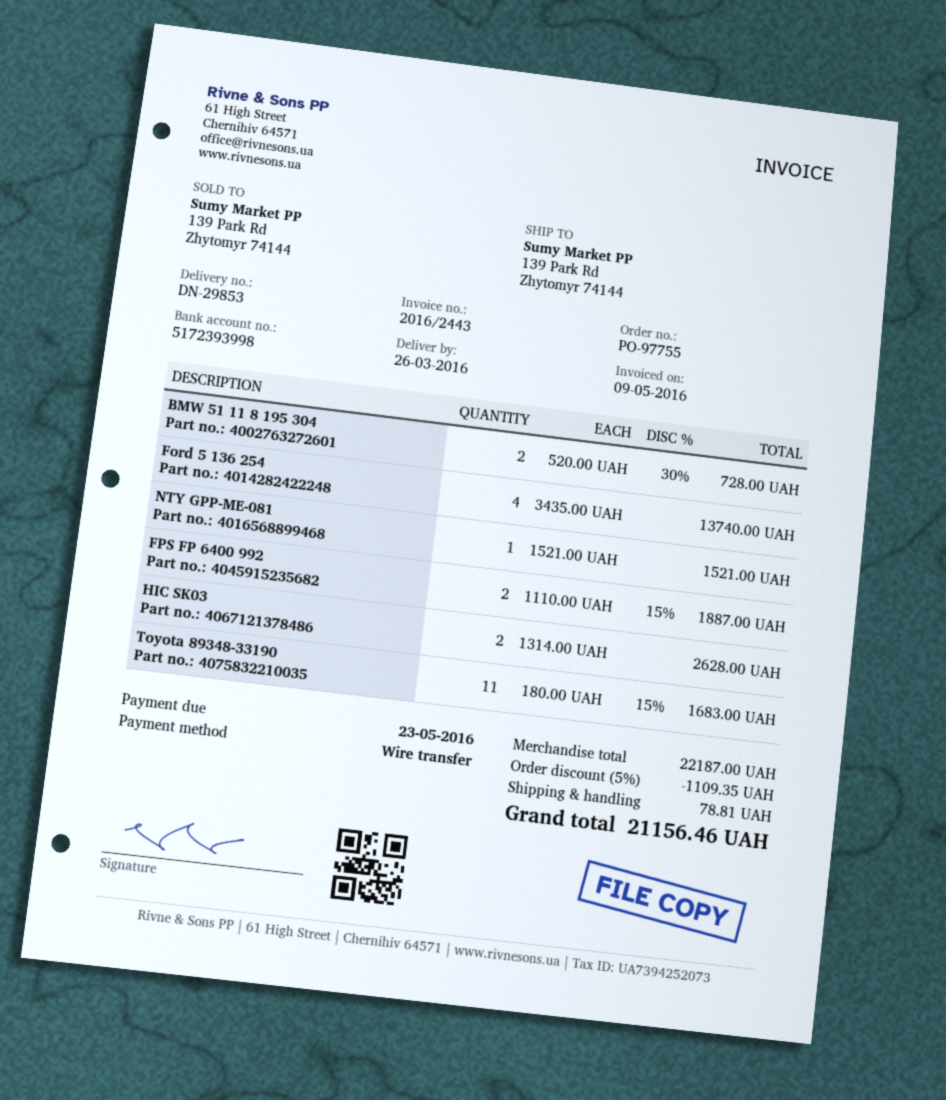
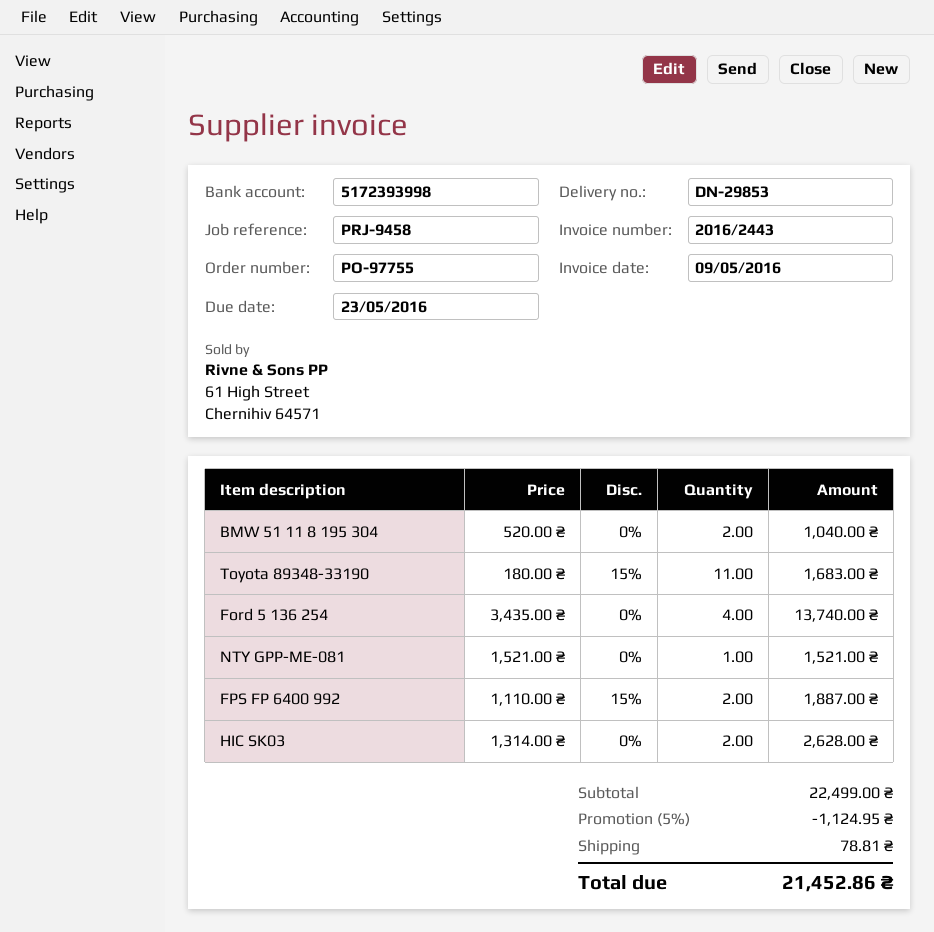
BMW 51 11 8 195 304: 2 x 520.00 - 30% = 728.00 -> 2 x 520.00 = 1040.00
subtotal: 22187.00 -> 22499.00
discount: 5% = 1109.35 -> 5% = 1124.95
total: 21156.46 -> 21452.86

